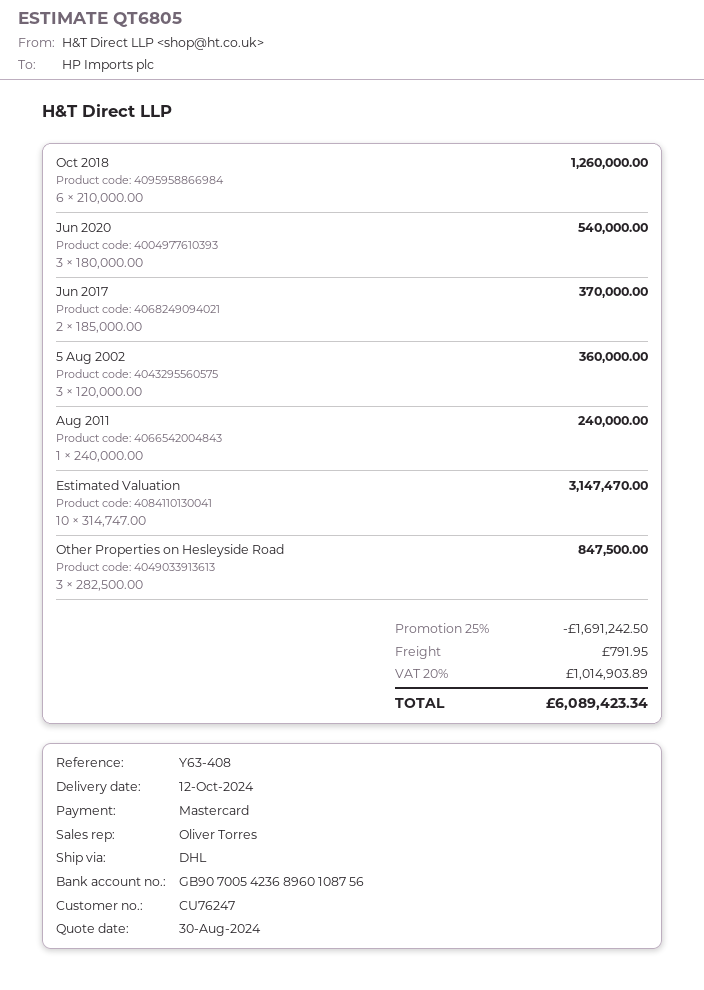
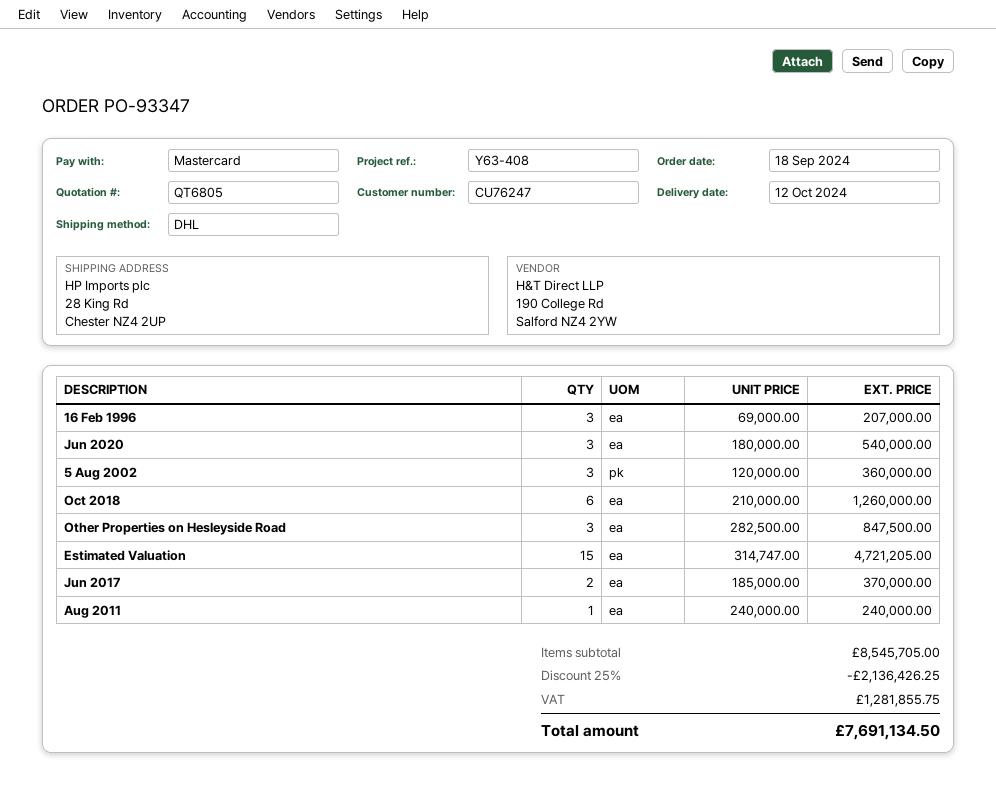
Estimated Valuation: 10 x 314747.00 = 3147470.00 -> 15 x 314747.00 = 4721205.00
16 Feb 1996: none -> 3 x 69000.00 = 207000.00
discount: 25% = 1691242.50 -> 25% = 2136426.25
shipping: 791.95 -> none
tax: 1014903.89 -> 1281855.75
total: 6089423.34 -> 7691134.50

